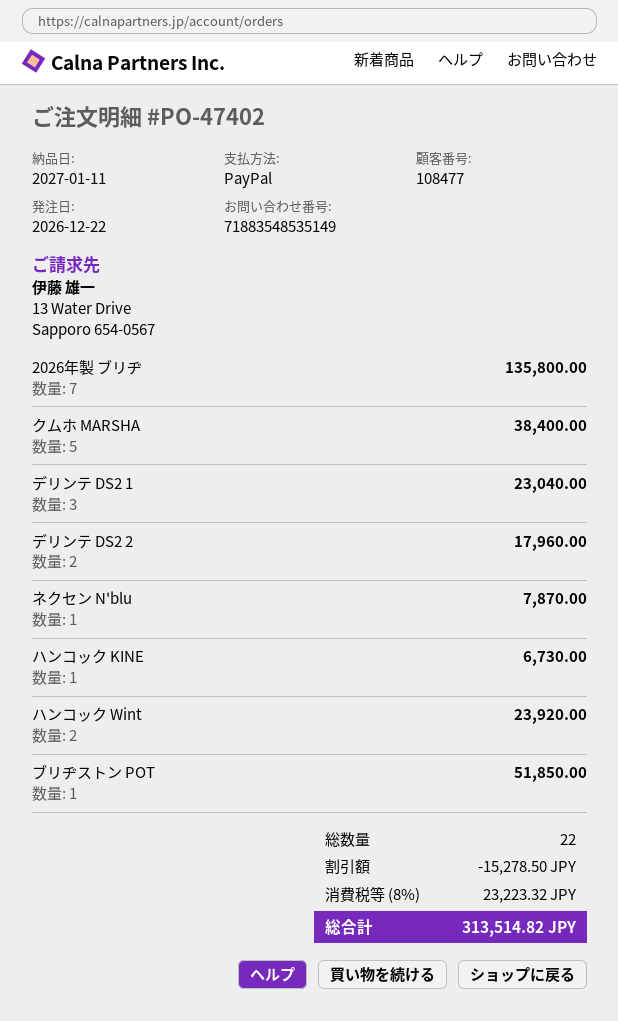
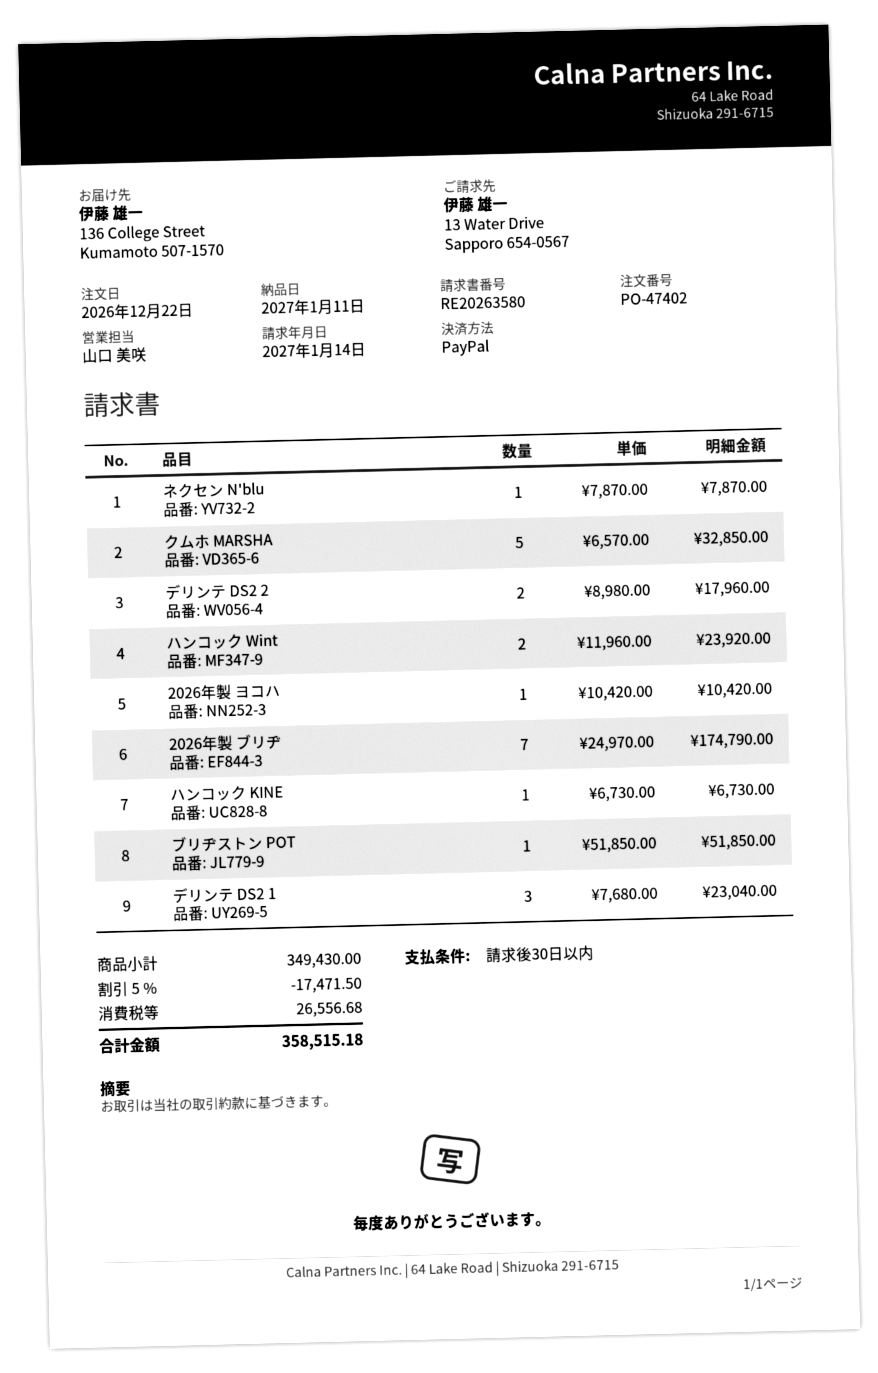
2026年製 ブリヂ: 7 for 135800.00 -> 7 for 174790.00
クムホ MARSHA: 5 for 38400.00 -> 5 for 32850.00
2026年製 ヨコハ: none -> 1 for 10420.00
discount: 15278.50 -> 17471.50
tax: 23223.32 -> 26556.68
total: 313514.82 -> 358515.18

